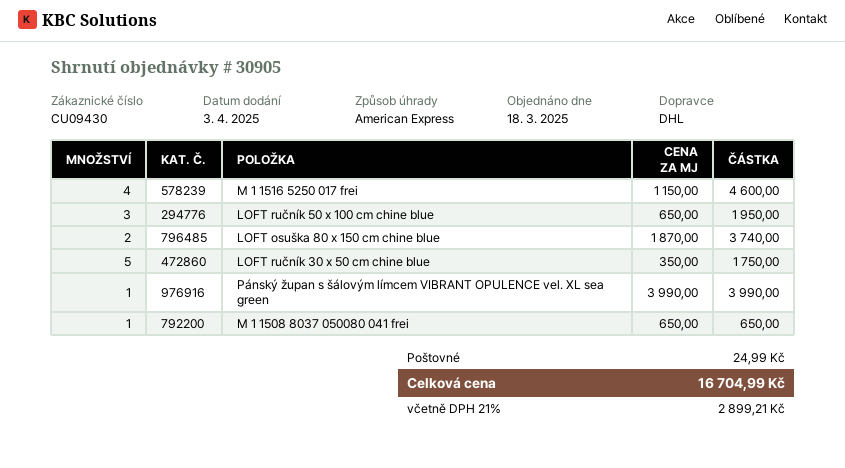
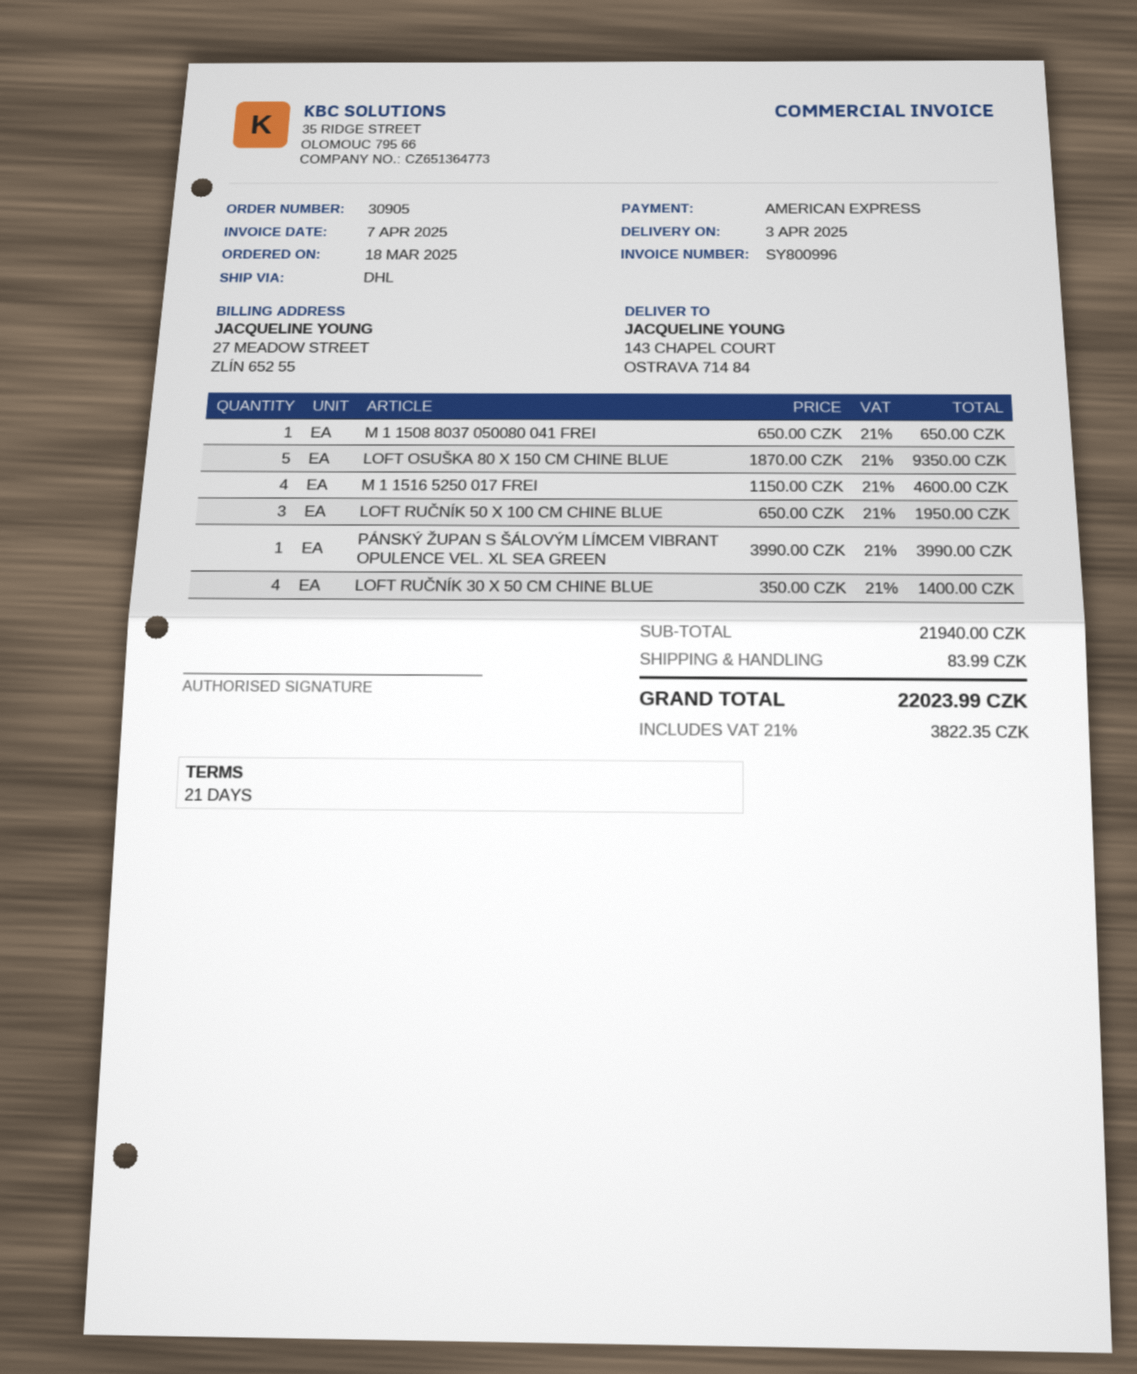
LOFT osuška 80 x 150 cm chine blue: 2 x 1870.00 = 3740.00 -> 5 x 1870.00 = 9350.00
LOFT ručník 30 x 50 cm chine blue: 5 x 350.00 = 1750.00 -> 4 x 350.00 = 1400.00
shipping: 24.99 -> 83.99
tax: 21% = 2899.21 -> 21% = 3822.35
total: 16704.99 -> 22023.99

